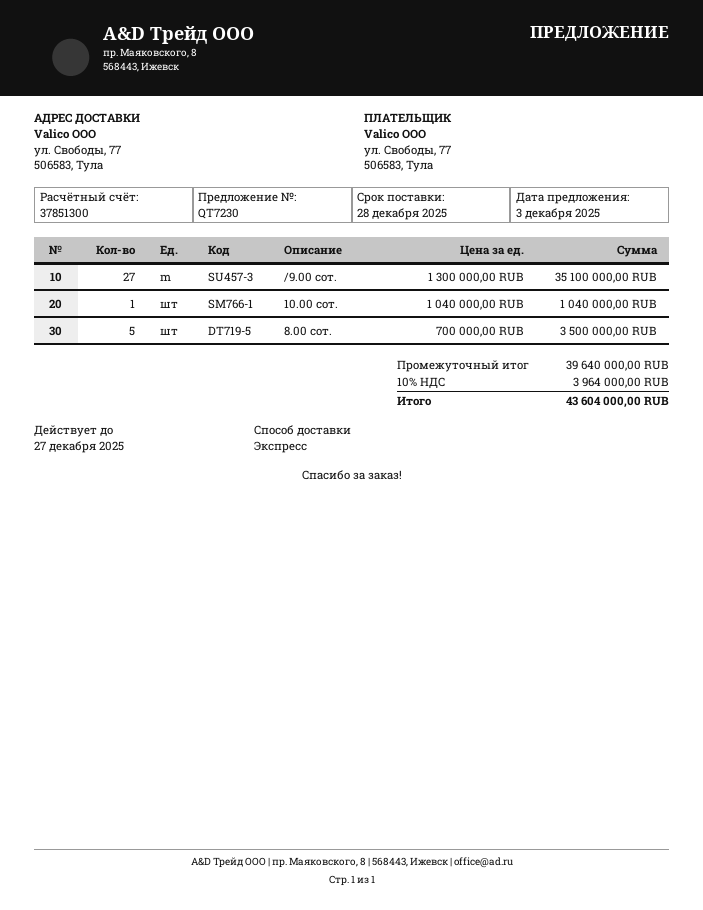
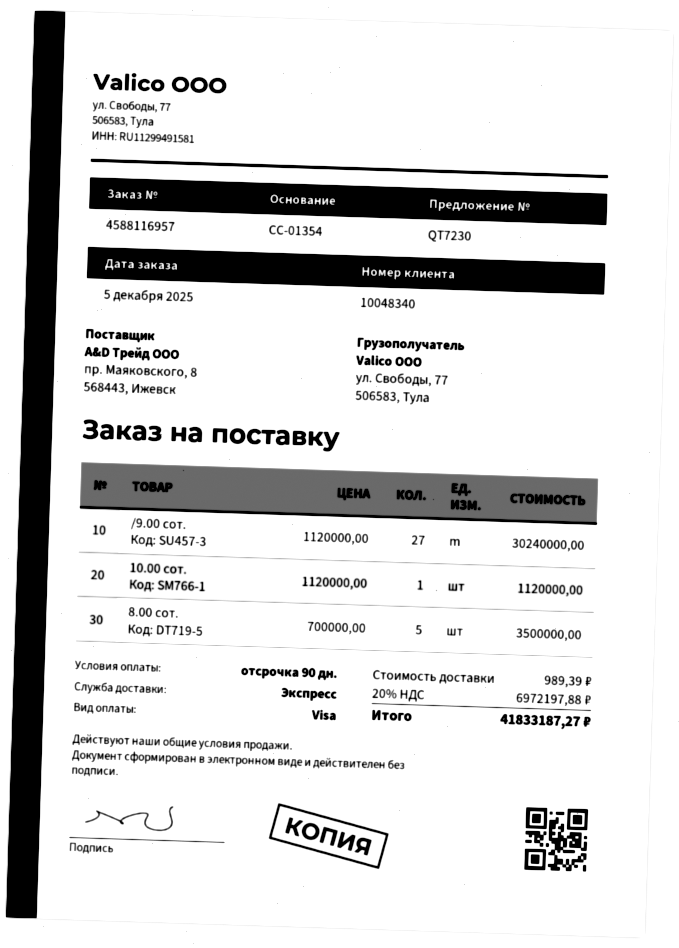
/9.00 сот.: 27 x 1300000.00 = 35100000.00 -> 27 x 1120000.00 = 30240000.00
10.00 сот.: 1 x 1040000.00 = 1040000.00 -> 1 x 1120000.00 = 1120000.00
shipping: none -> 989.39
tax: 10% = 3964000.00 -> 20% = 6972197.88
total: 43604000.00 -> 41833187.27

